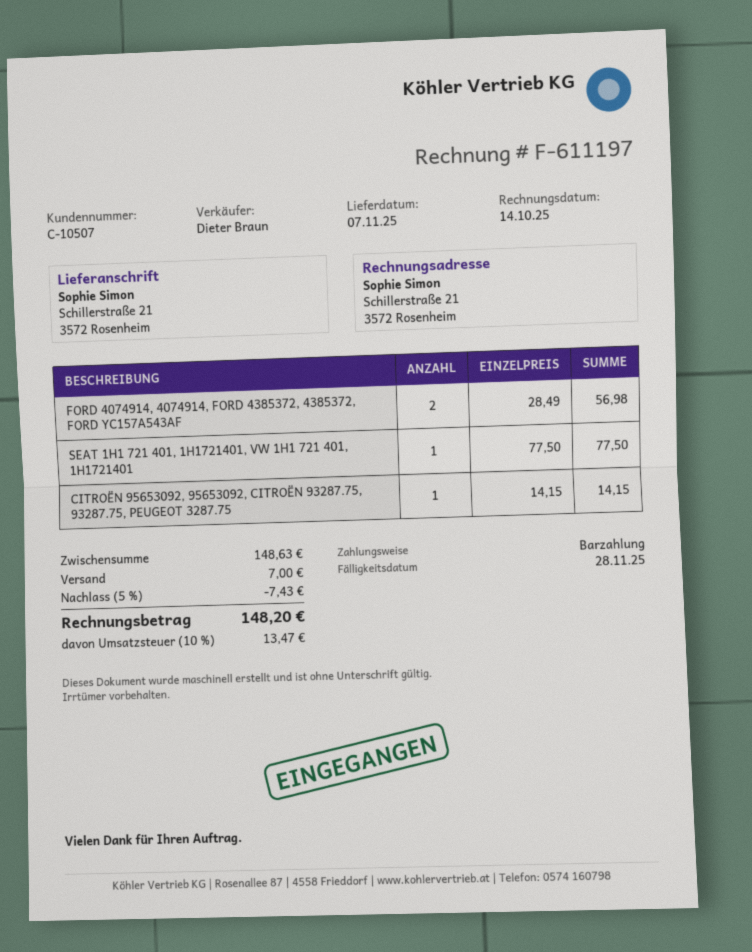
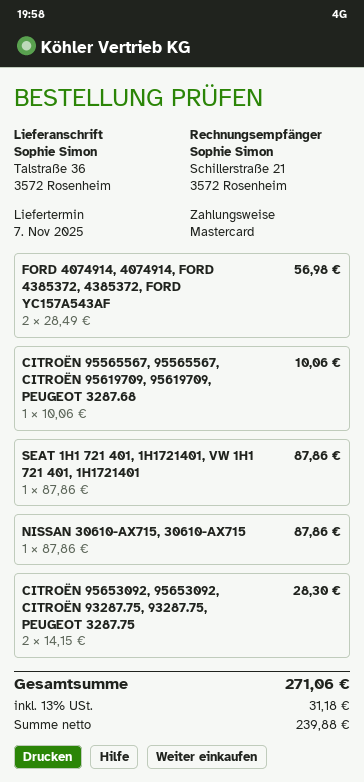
payment method: cash -> Mastercard
ship to: Schillerstraße 21, 3572 Rosenheim -> Talstraße 36, 3572 Rosenheim
SEAT 1H1 721 401, 1H1721401, VW 1H1 721 401, 1H1721401: 1 x 77.50 = 77.50 -> 1 x 87.86 = 87.86
CITROËN 95653092, 95653092, CITROËN 93287.75, 93287.75, PEUGEOT 3287.75: 1 x 14.15 = 14.15 -> 2 x 14.15 = 28.30
CITROËN 95565567, 95565567, CITROËN 95619709, 95619709, PEUGEOT 3287.68: none -> 1 x 10.06 = 10.06
NISSAN 30610-AX715, 30610-AX715: none -> 1 x 87.86 = 87.86
discount: 5% = 7.43 -> none
shipping: 7.00 -> none
tax: 10% = 13.47 -> 13% = 31.18
total: 148.20 -> 271.06

